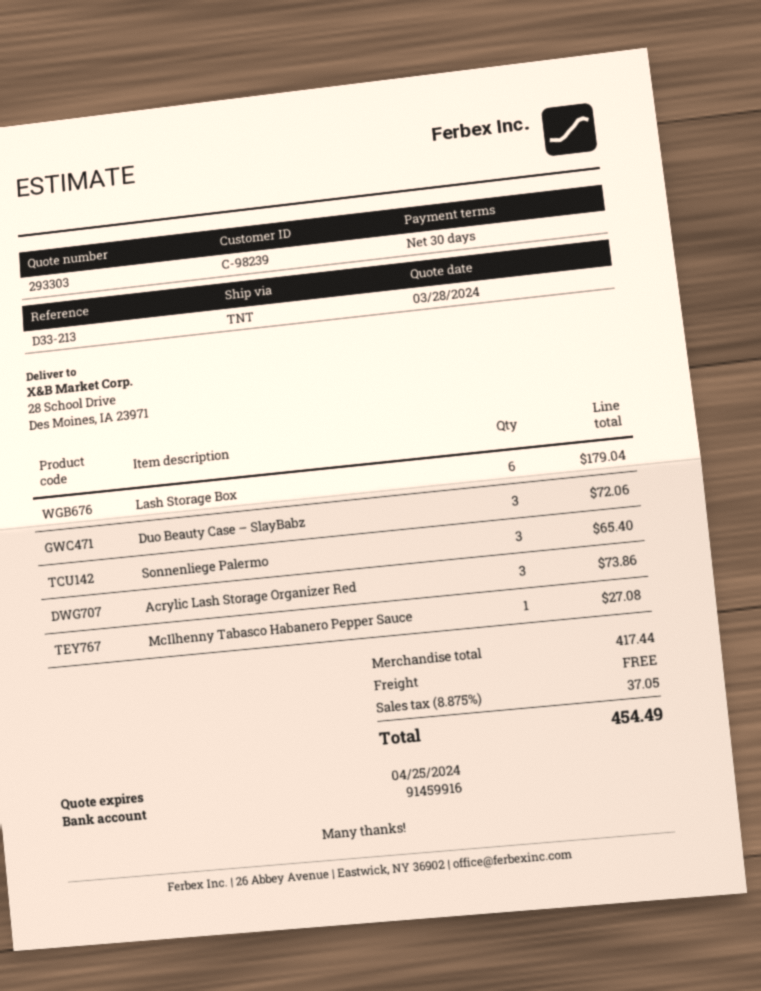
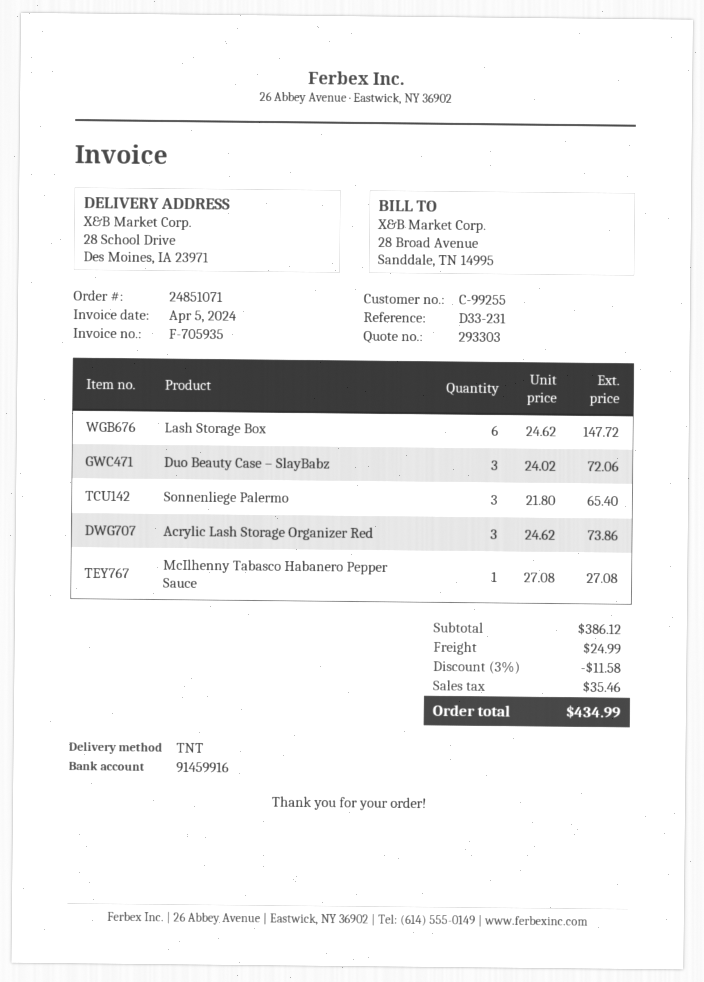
customer number: C-98239 -> C-99255
reference: D33-213 -> D33-231
Lash Storage Box: 6 for 179.04 -> 6 for 147.72
subtotal: 417.44 -> 386.12
discount: none -> 3% = 11.58
shipping: 0.00 -> 24.99
tax: 37.05 -> 35.46
total: 454.49 -> 434.99

